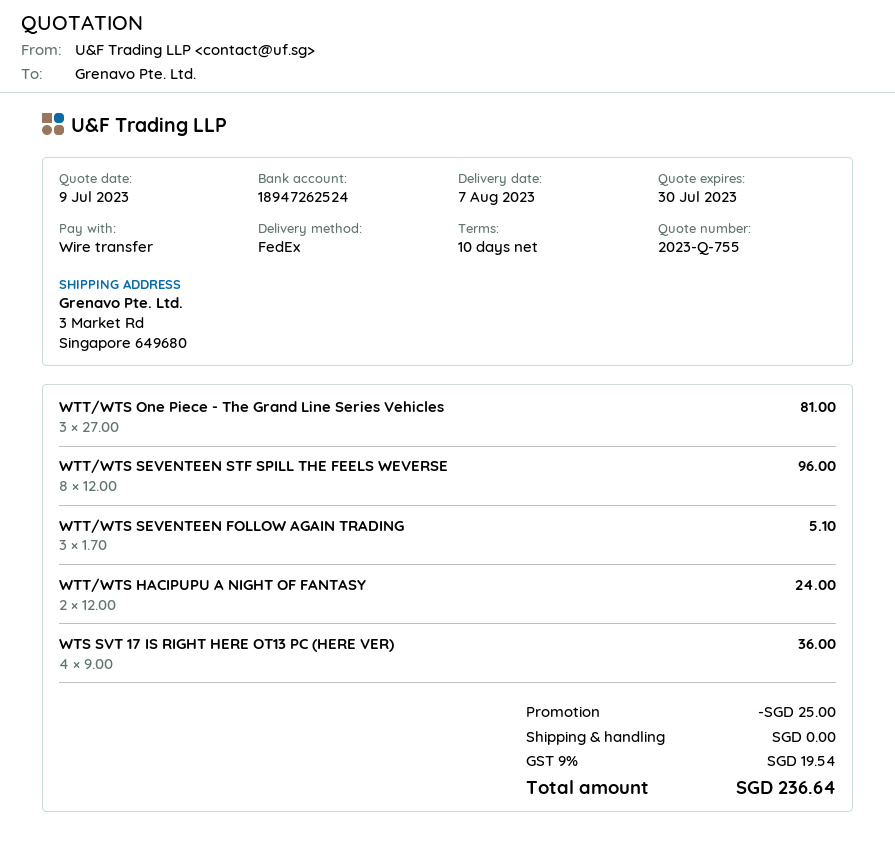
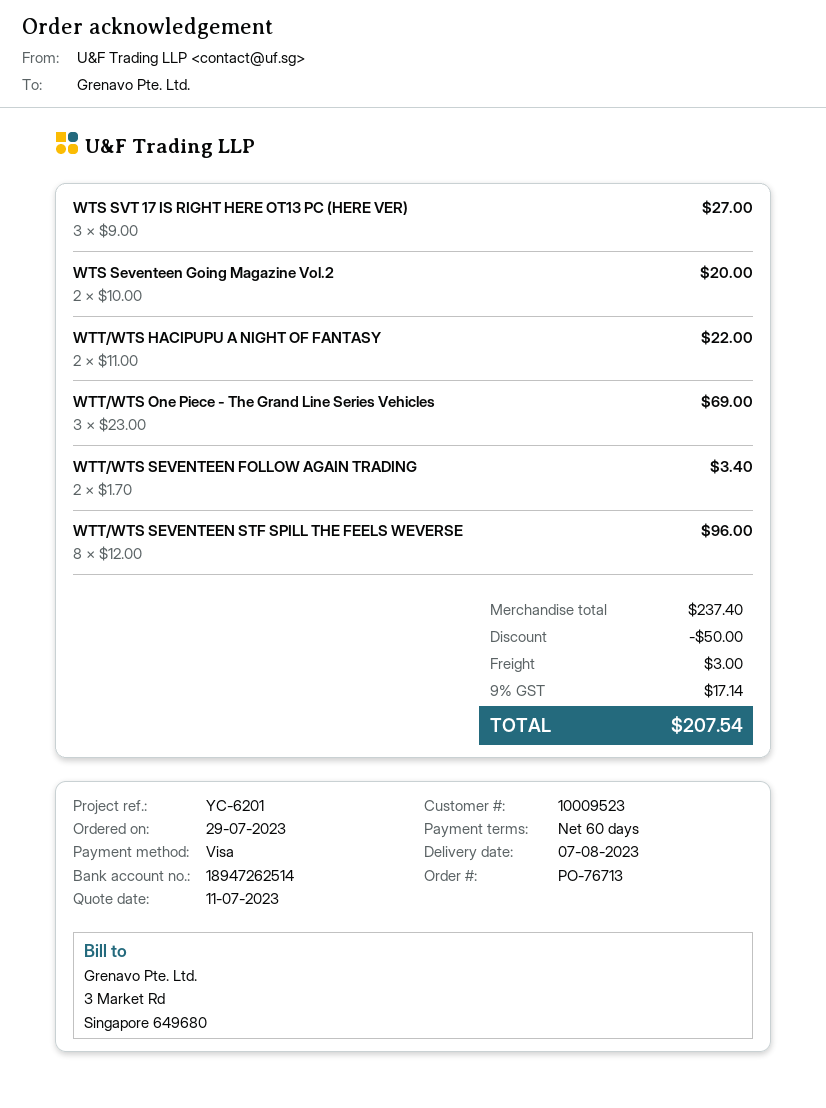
quote date: 2023-07-09 -> 2023-07-11
payment terms: 10 days -> 60 days
payment method: bank transfer -> Visa
bank account: 18947262524 -> 18947262514
WTT/WTS One Piece - The Grand Line Series Vehicles: 3 x 27.00 = 81.00 -> 3 x 23.00 = 69.00
WTT/WTS SEVENTEEN FOLLOW AGAIN TRADING: 3 x 1.70 = 5.10 -> 2 x 1.70 = 3.40
WTT/WTS HACIPUPU A NIGHT OF FANTASY: 2 x 12.00 = 24.00 -> 2 x 11.00 = 22.00
WTS SVT 17 IS RIGHT HERE OT13 PC (HERE VER): 4 x 9.00 = 36.00 -> 3 x 9.00 = 27.00
WTS Seventeen Going Magazine Vol.2: none -> 2 x 10.00 = 20.00
discount: 25.00 -> 50.00
shipping: 0.00 -> 3.00
tax: 9% = 19.54 -> 9% = 17.14
total: 236.64 -> 207.54

